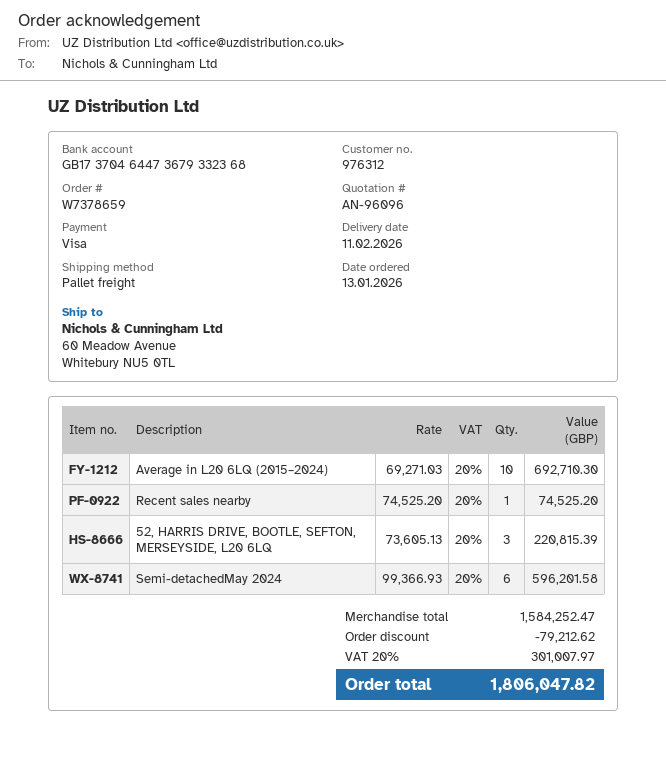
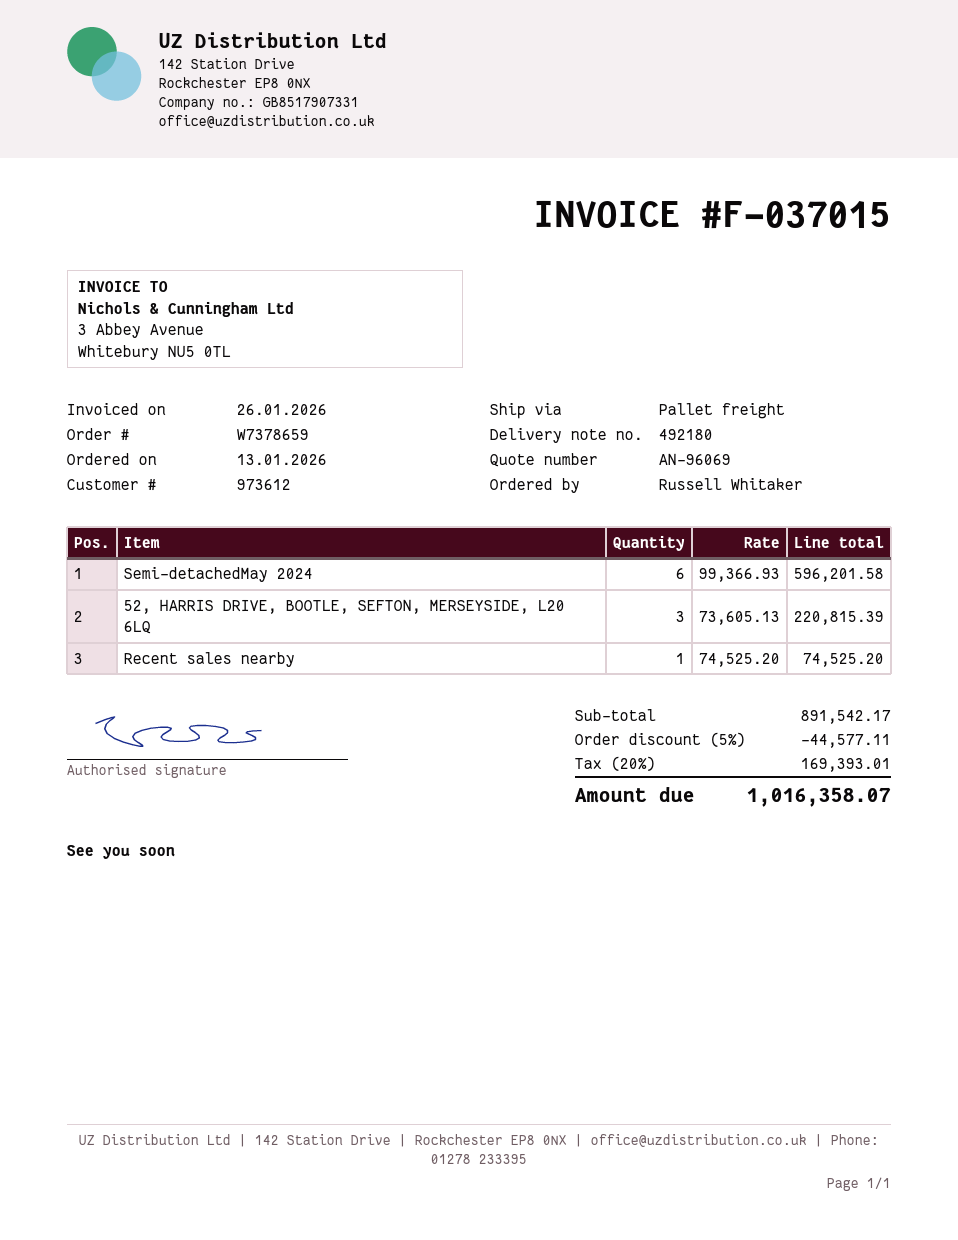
quote number: AN-96096 -> AN-96069
customer number: 976312 -> 973612
Average in L20 6LQ (2015–2024): 10 x 69271.03 = 692710.30 -> none
subtotal: 1584252.47 -> 891542.17
discount: 79212.62 -> 44577.11
tax: 20% = 301007.97 -> 20% = 169393.01
total: 1806047.82 -> 1016358.07

